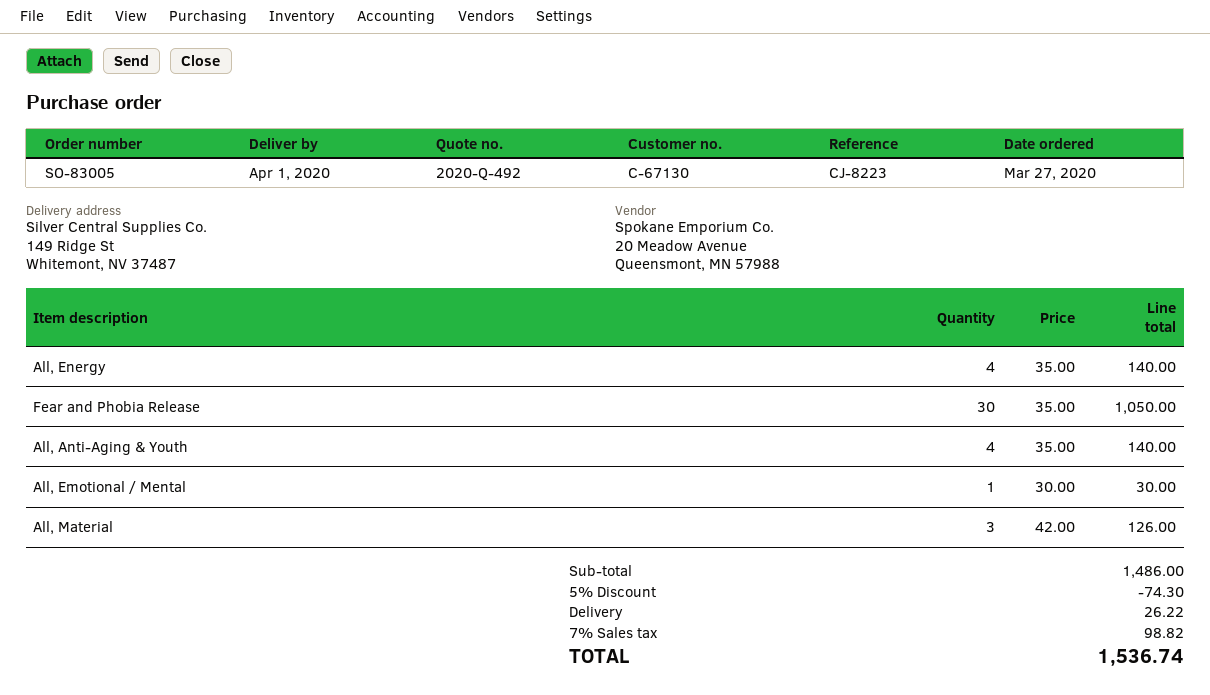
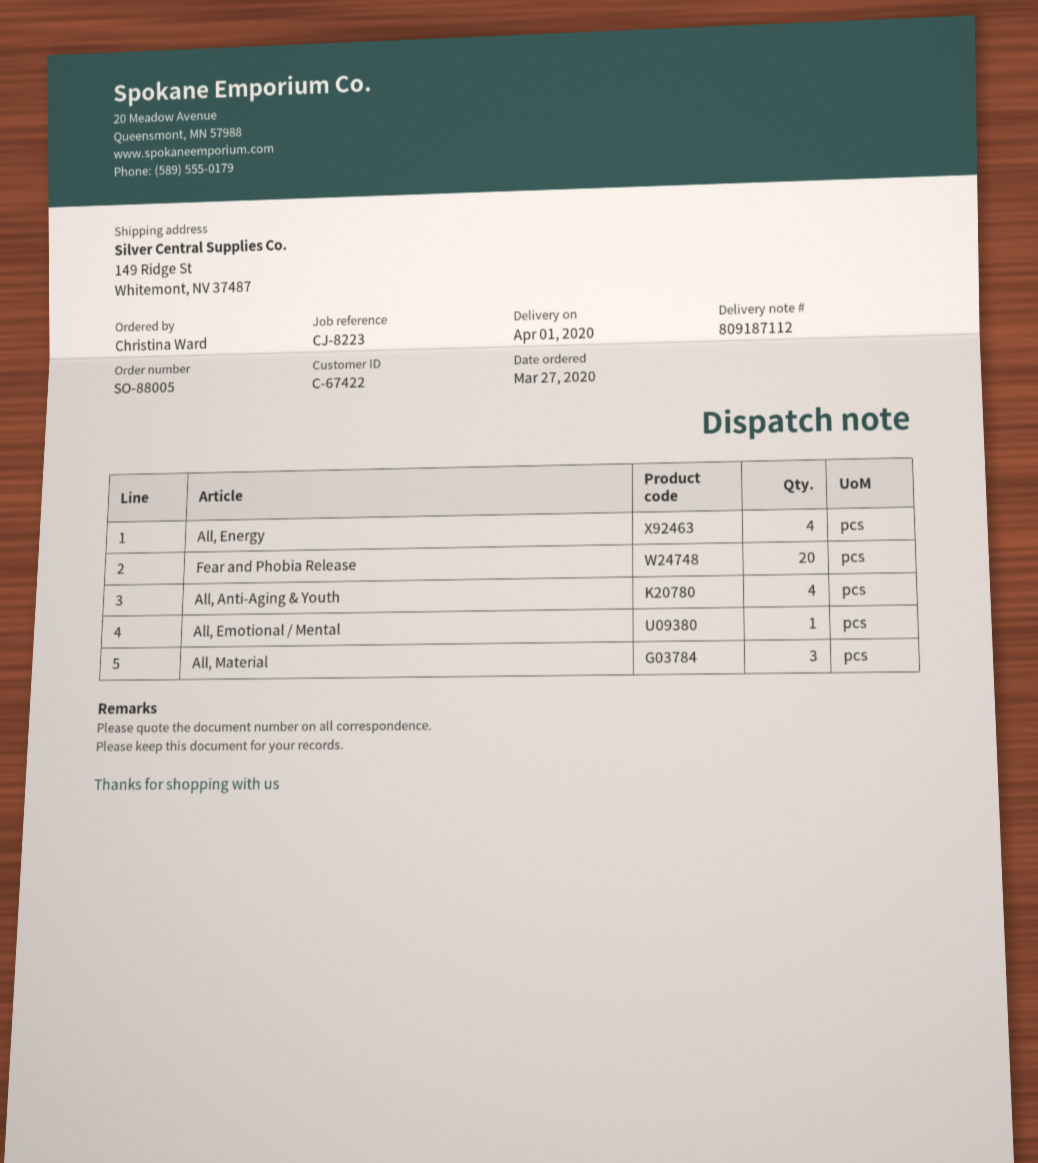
order number: SO-83005 -> SO-88005
customer number: C-67130 -> C-67422
Fear and Phobia Release: 30 -> 20

